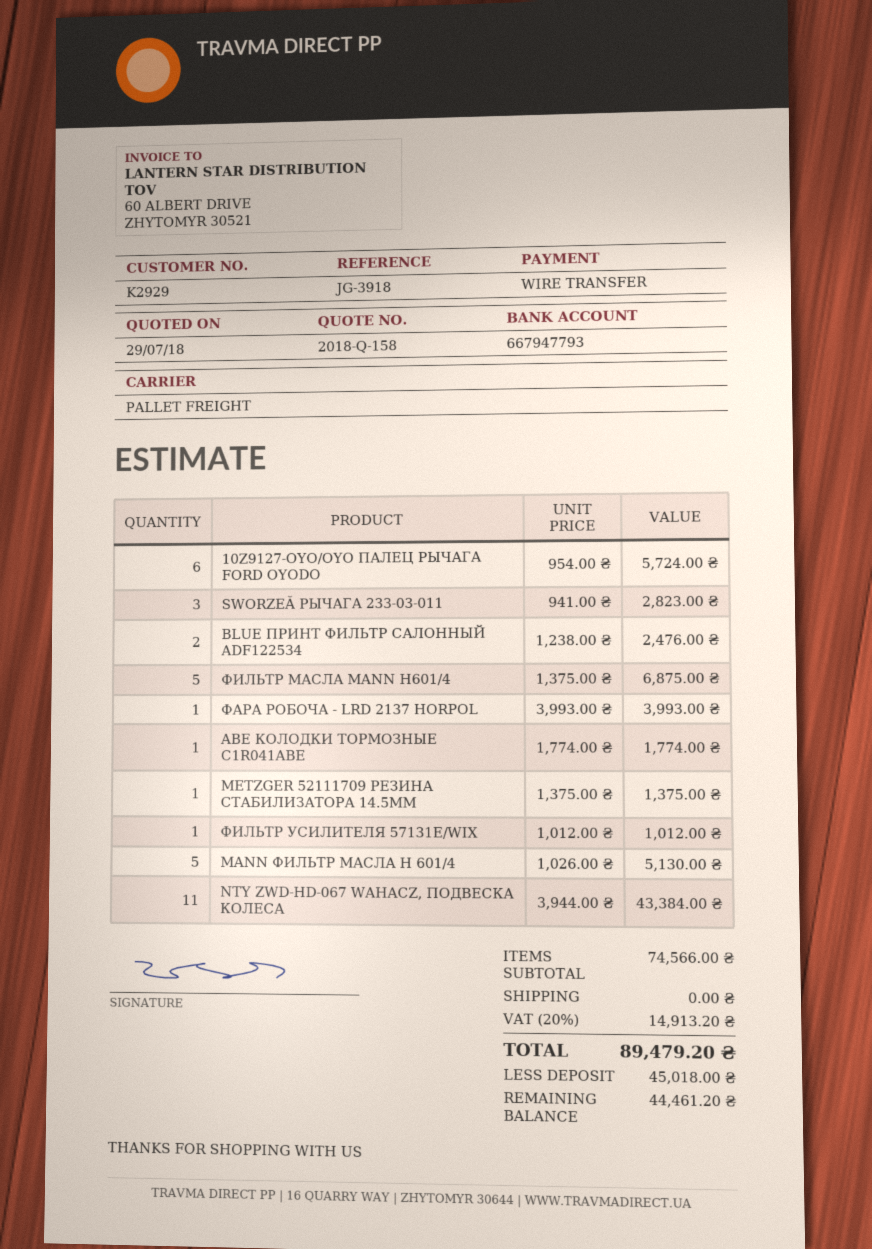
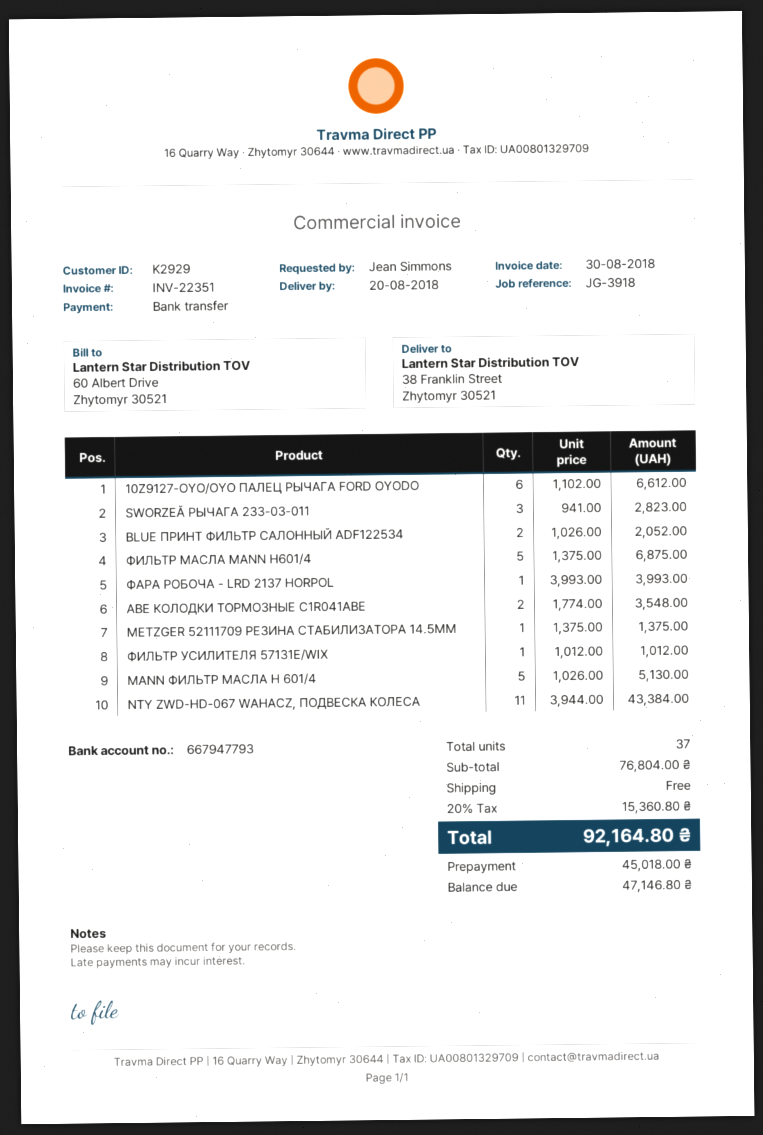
10Z9127-OYO/OYO ПАЛЕЦ РЫЧАГА FORD OYODO: 6 x 954.00 = 5724.00 -> 6 x 1102.00 = 6612.00
BLUE ПРИНТ ФИЛЬТР САЛОННЫЙ ADF122534: 2 x 1238.00 = 2476.00 -> 2 x 1026.00 = 2052.00
ABE КОЛОДКИ ТОРМОЗНЫЕ C1R041ABE: 1 x 1774.00 = 1774.00 -> 2 x 1774.00 = 3548.00
subtotal: 74566.00 -> 76804.00
tax: 20% = 14913.20 -> 20% = 15360.80
total: 89479.20 -> 92164.80
balance: 44461.20 -> 47146.80

